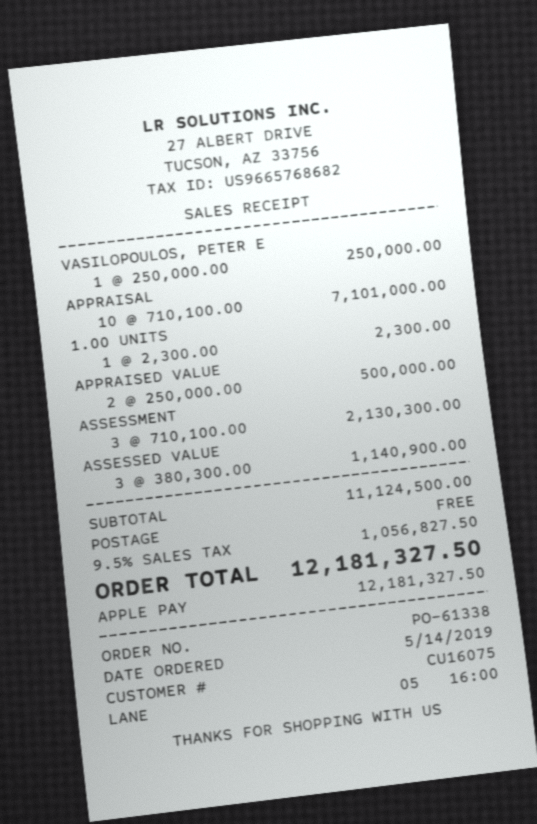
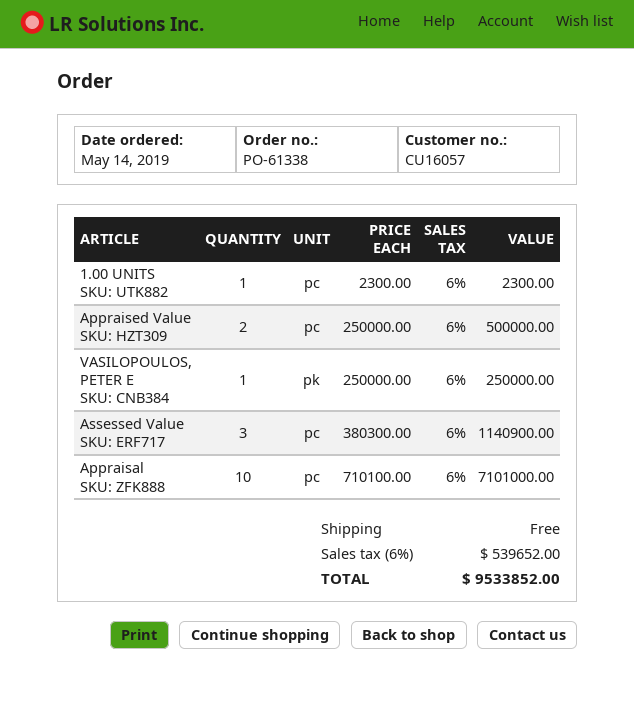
customer number: CU16075 -> CU16057
ASSESSMENT: 3 x 710100.00 = 2130300.00 -> none
tax: 9.5% = 1056827.50 -> 6% = 539652.00
total: 12181327.50 -> 9533852.00

